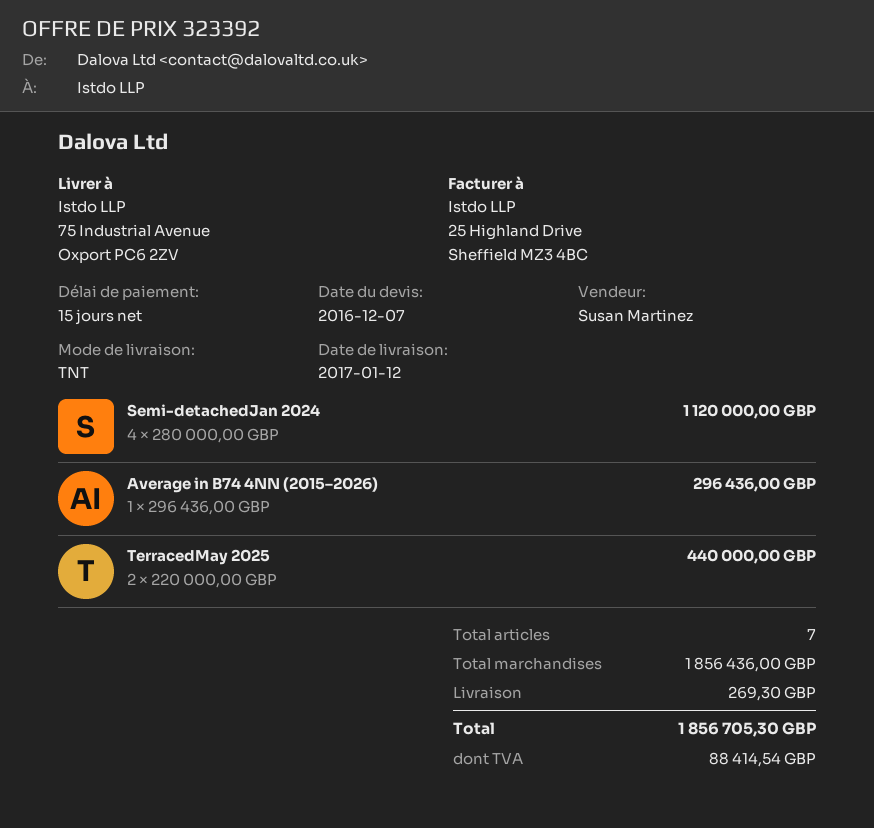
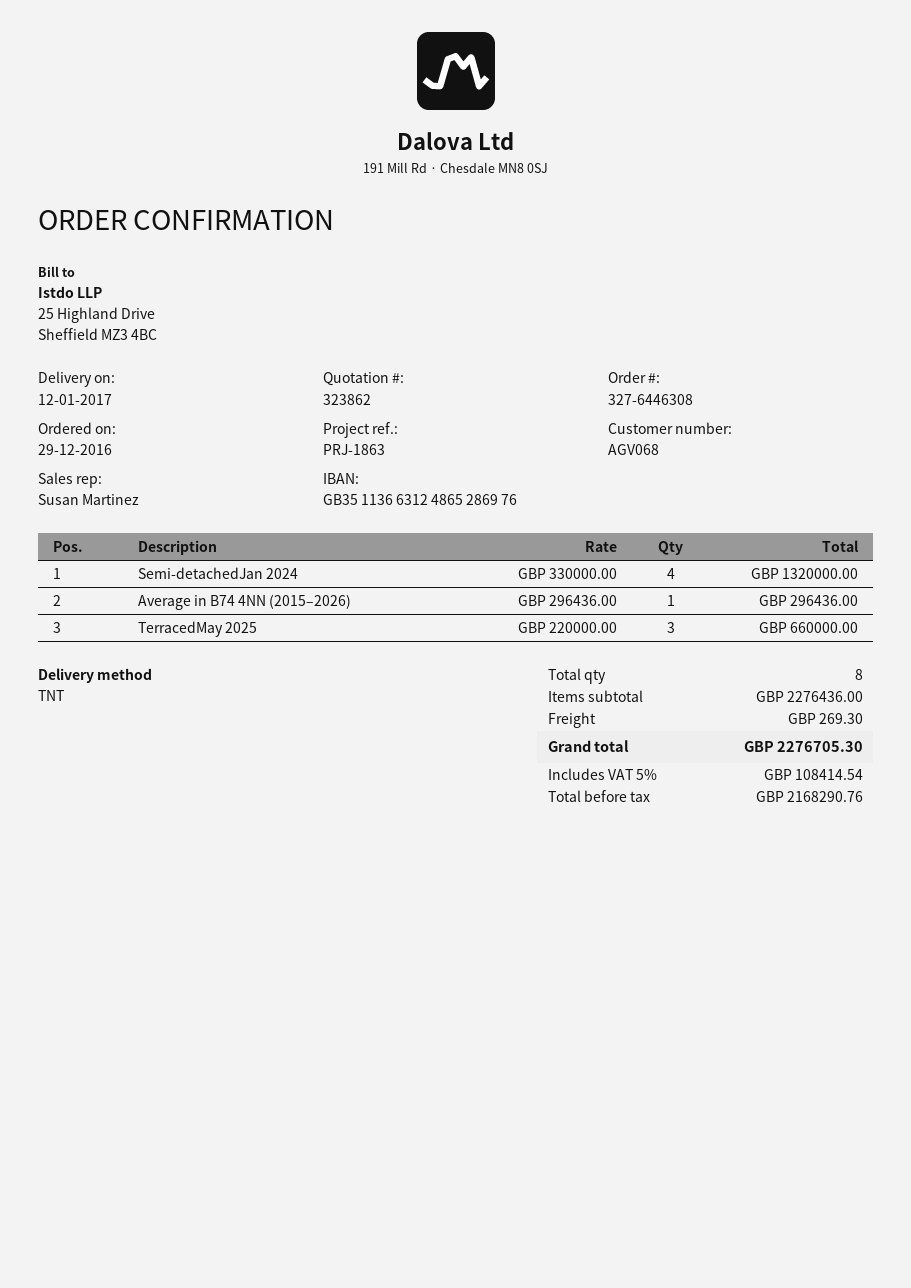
quote number: 323392 -> 323862
Semi-detachedJan 2024: 4 x 280000.00 = 1120000.00 -> 4 x 330000.00 = 1320000.00
TerracedMay 2025: 2 x 220000.00 = 440000.00 -> 3 x 220000.00 = 660000.00
total quantity: 7 -> 8
subtotal: 1856436.00 -> 2276436.00
tax: 88414.54 -> 108414.54
total: 1856705.30 -> 2276705.30

